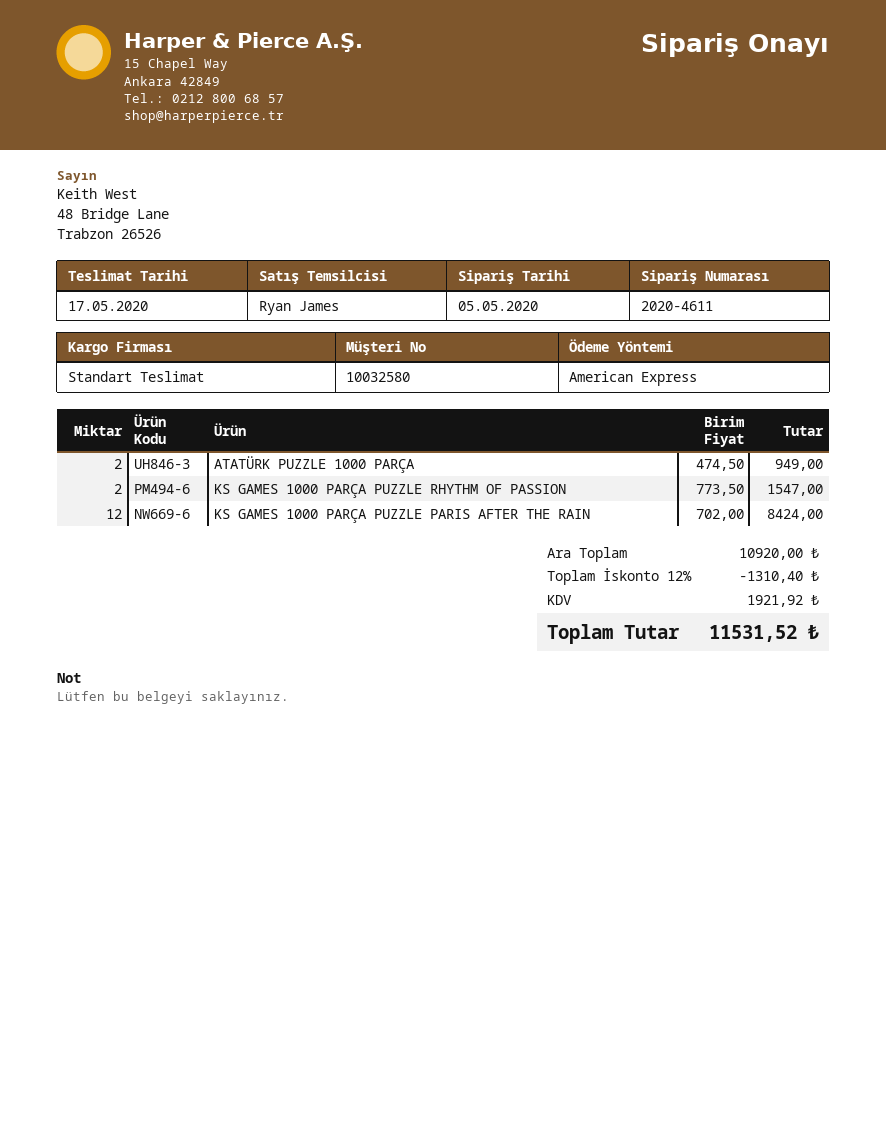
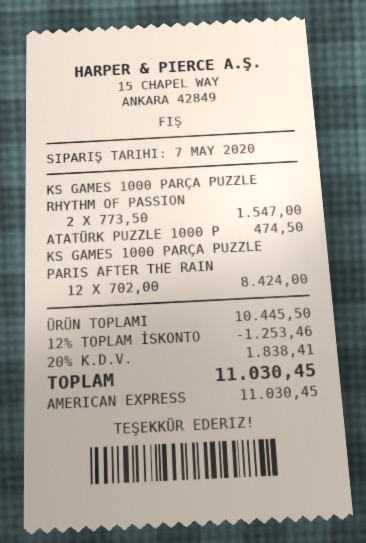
order date: 2020-05-05 -> 2020-05-07
ATATÜRK PUZZLE 1000 PARÇA: 2 x 474.50 = 949.00 -> 1 x 474.50 = 474.50
subtotal: 10920.00 -> 10445.50
discount: 12% = 1310.40 -> 12% = 1253.46
tax: 1921.92 -> 1838.41
total: 11531.52 -> 11030.45

